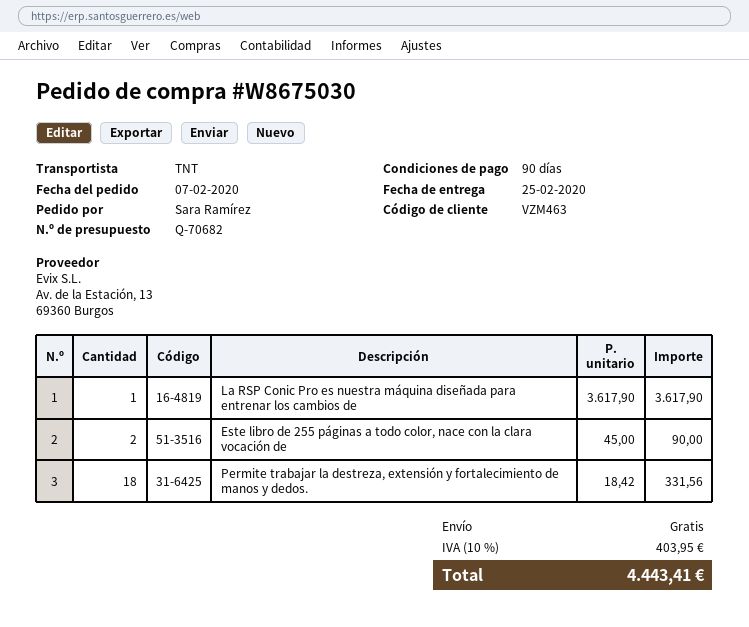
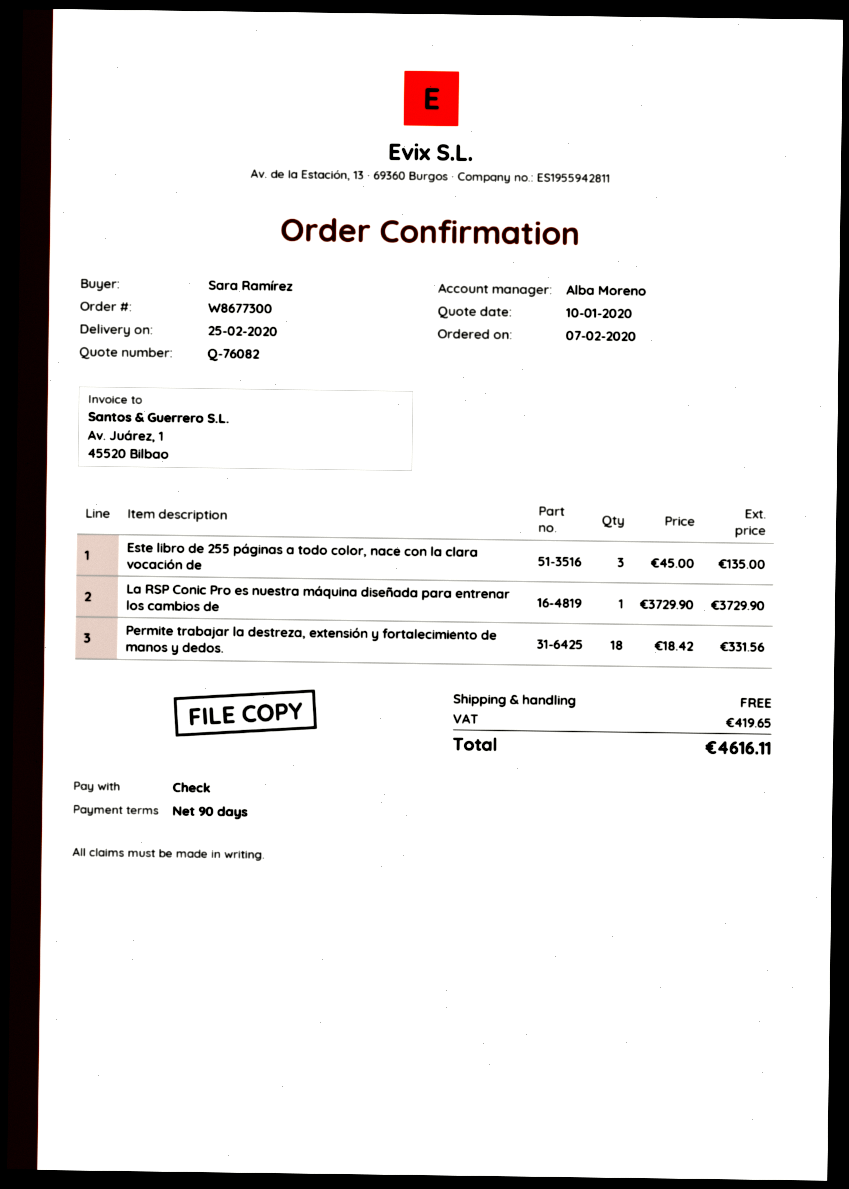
quote number: Q-70682 -> Q-76082
order number: W8675030 -> W8677300
La RSP Conic Pro es nuestra máquina diseñada para entrenar los cambios de: 1 x 3617.90 = 3617.90 -> 1 x 3729.90 = 3729.90
Este libro de 255 páginas a todo color, nace con la clara vocación de: 2 x 45.00 = 90.00 -> 3 x 45.00 = 135.00
tax: 403.95 -> 419.65
total: 4443.41 -> 4616.11

